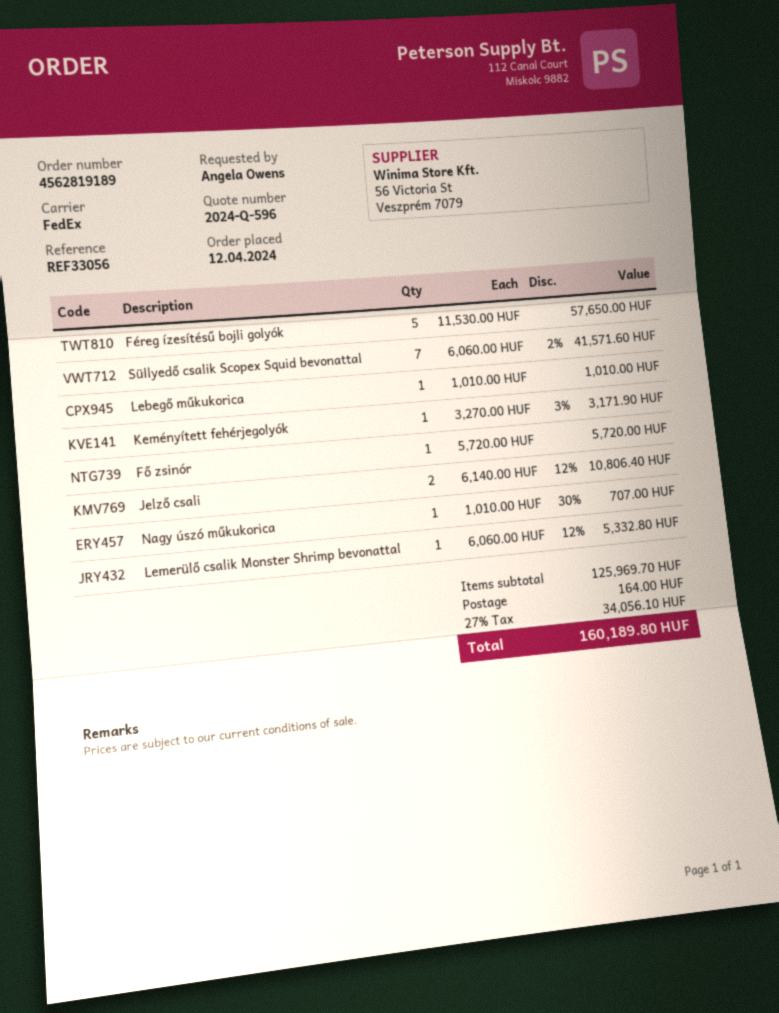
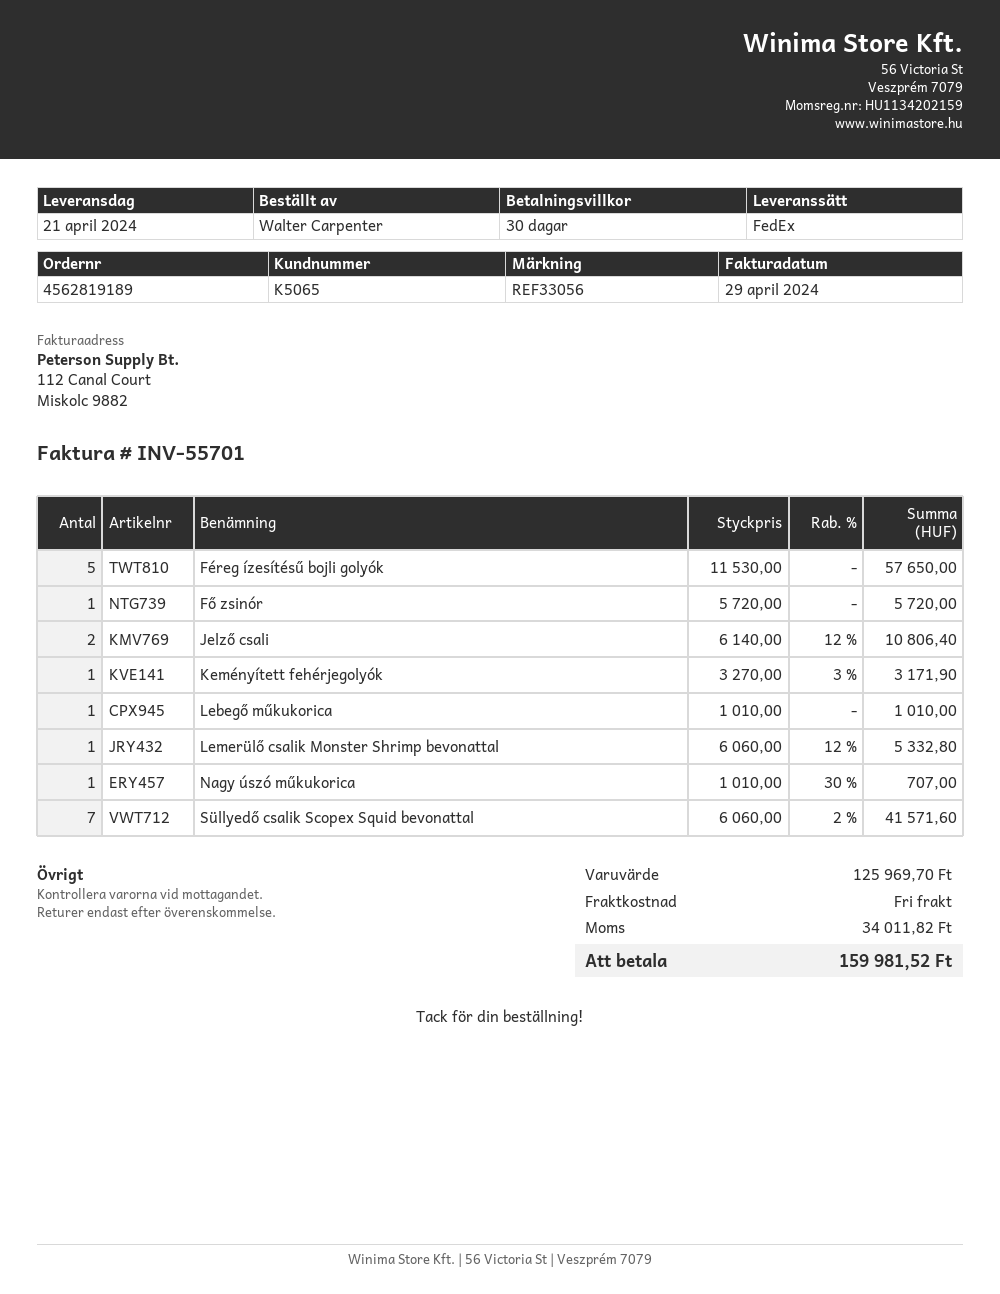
ordered by: Angela Owens -> Walter Carpenter
shipping: 164.00 -> 0.00
tax: 34056.10 -> 34011.82
total: 160189.80 -> 159981.52

